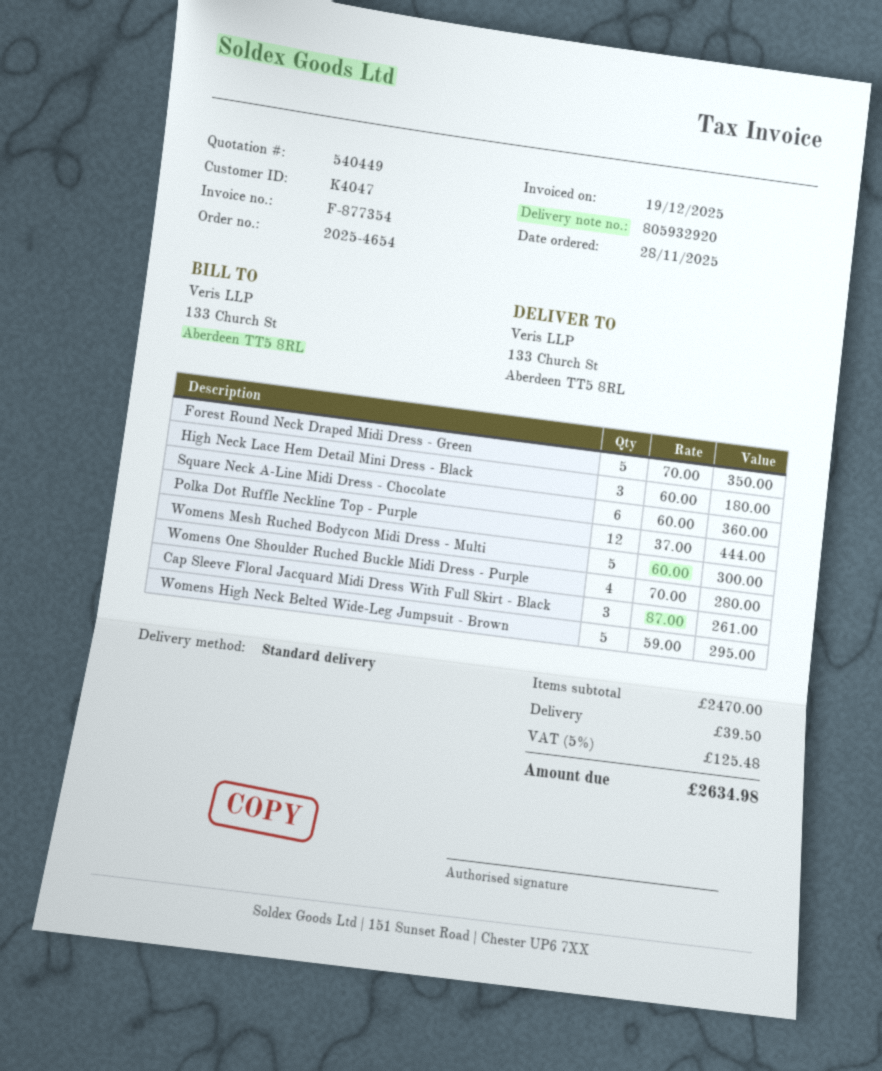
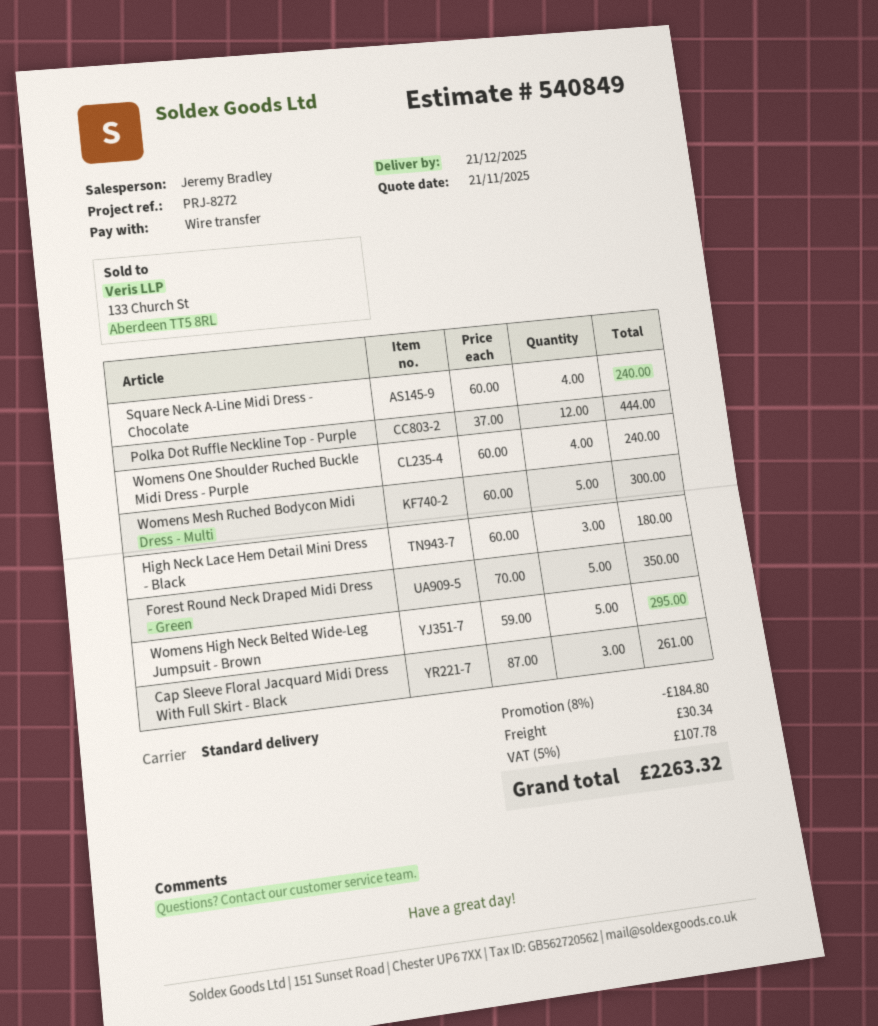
quote number: 540449 -> 540849
Square Neck A-Line Midi Dress - Chocolate: 6 x 60.00 = 360.00 -> 4 x 60.00 = 240.00
Womens One Shoulder Ruched Buckle Midi Dress - Purple: 4 x 70.00 = 280.00 -> 4 x 60.00 = 240.00
discount: none -> 8% = 184.80
shipping: 39.50 -> 30.34
tax: 5% = 125.48 -> 5% = 107.78
total: 2634.98 -> 2263.32

